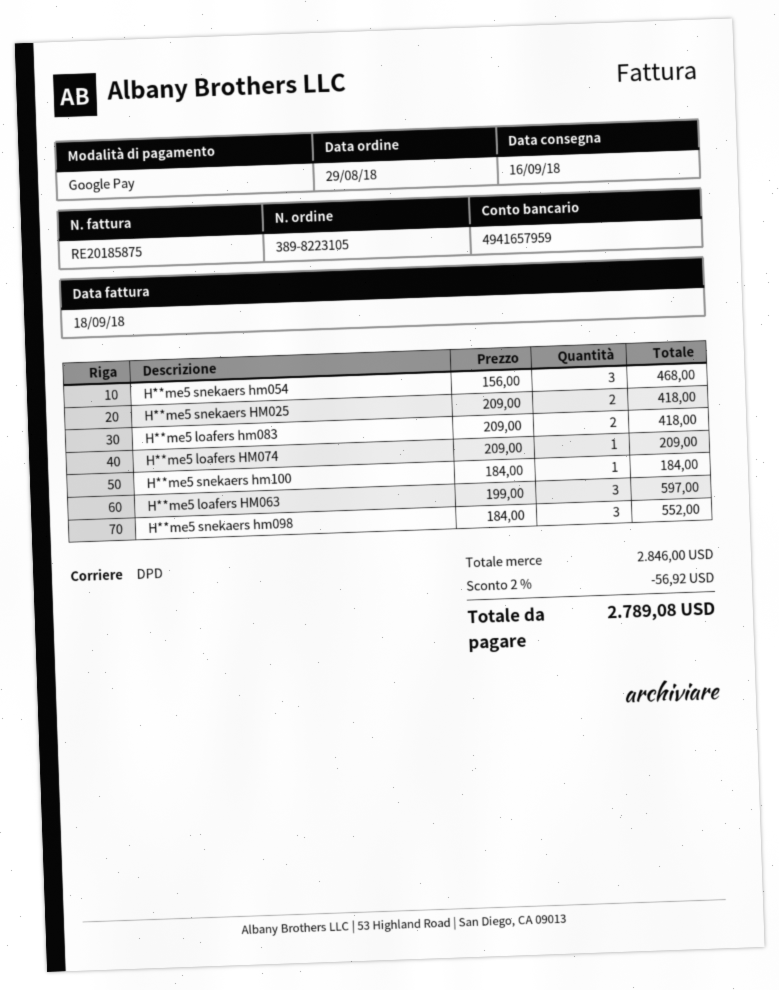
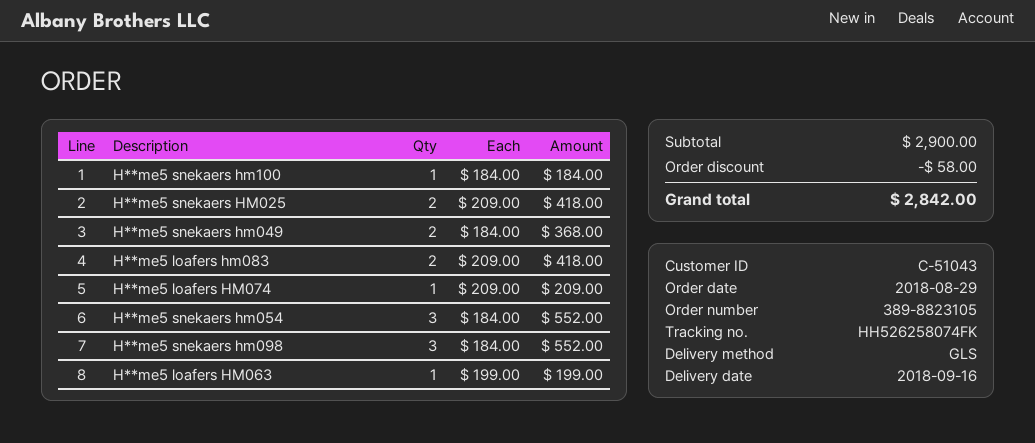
order number: 389-8223105 -> 389-8823105
shipping method: DPD -> GLS
H**me5 snekaers hm054: 3 x 156.00 = 468.00 -> 3 x 184.00 = 552.00
H**me5 loafers HM063: 3 x 199.00 = 597.00 -> 1 x 199.00 = 199.00
H**me5 snekaers hm049: none -> 2 x 184.00 = 368.00
subtotal: 2846.00 -> 2900.00
discount: 56.92 -> 58.00
total: 2789.08 -> 2842.00

